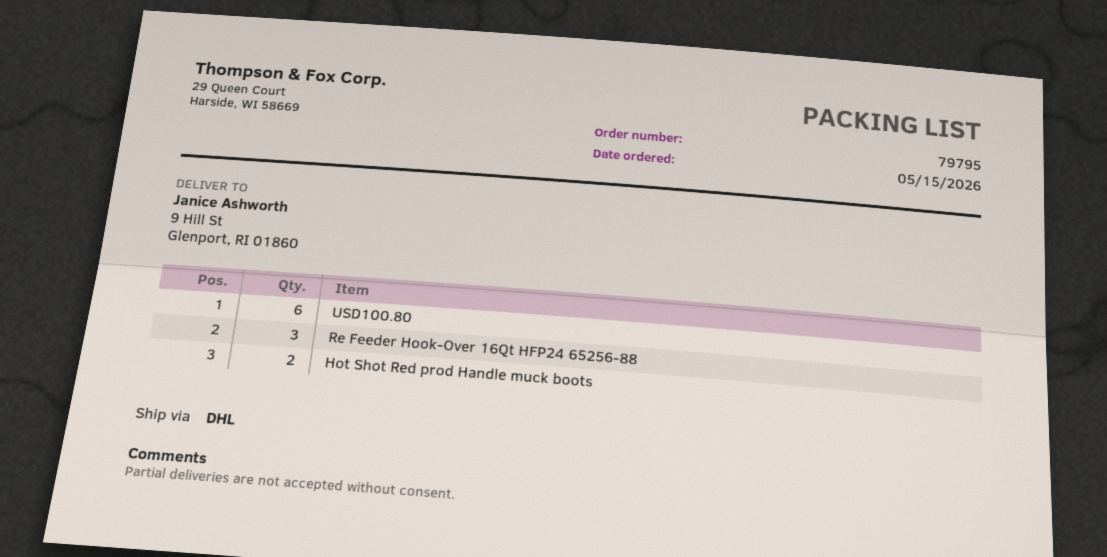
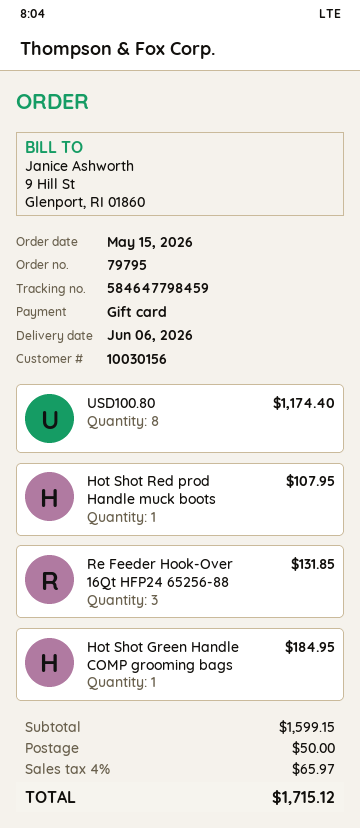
USD100.80: 6 -> 8
Hot Shot Red prod Handle muck boots: 2 -> 1
Hot Shot Green Handle COMP grooming bags: none -> 1

